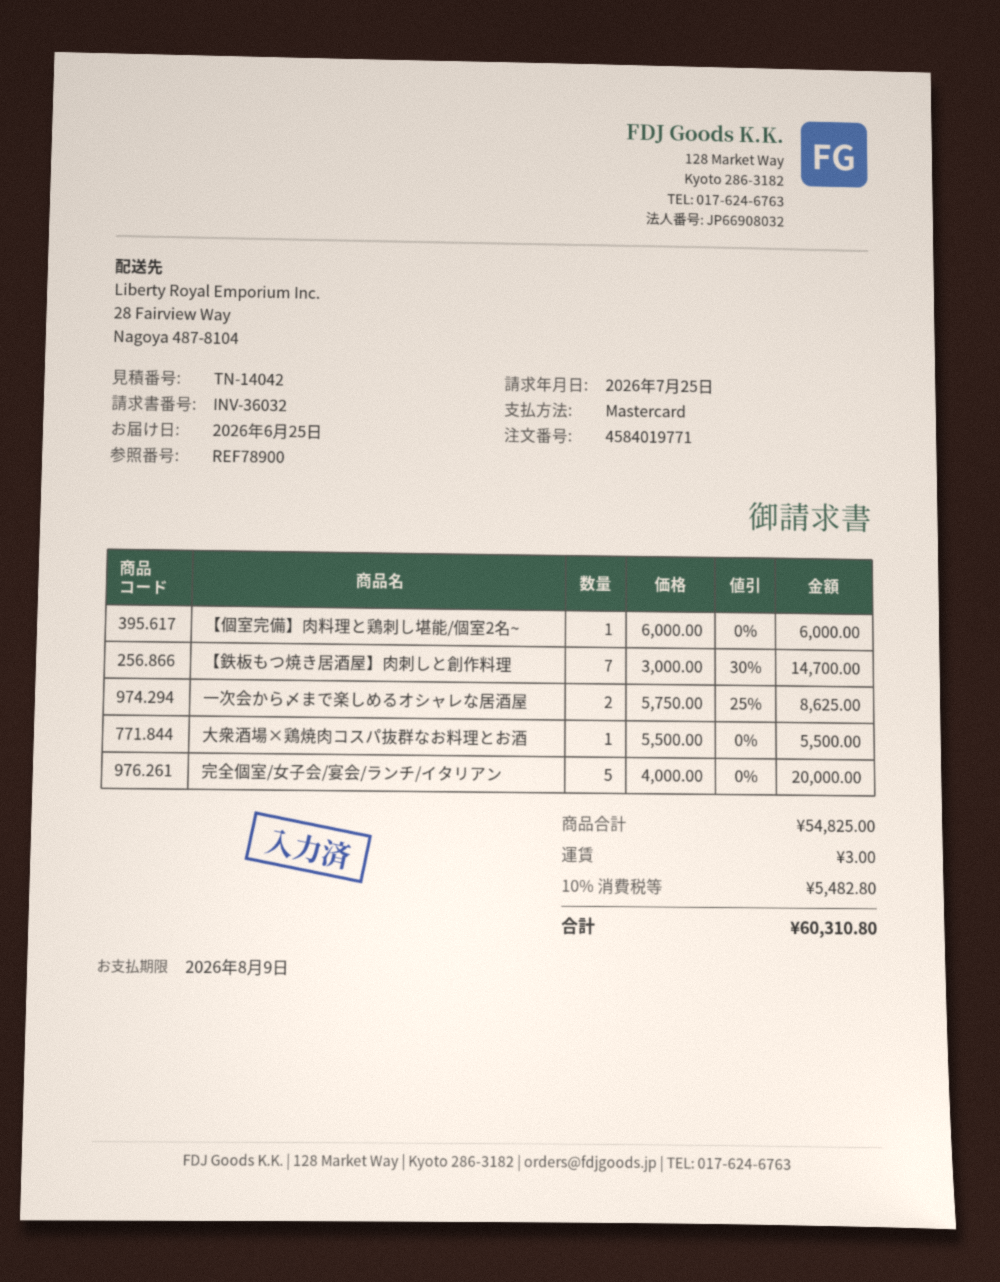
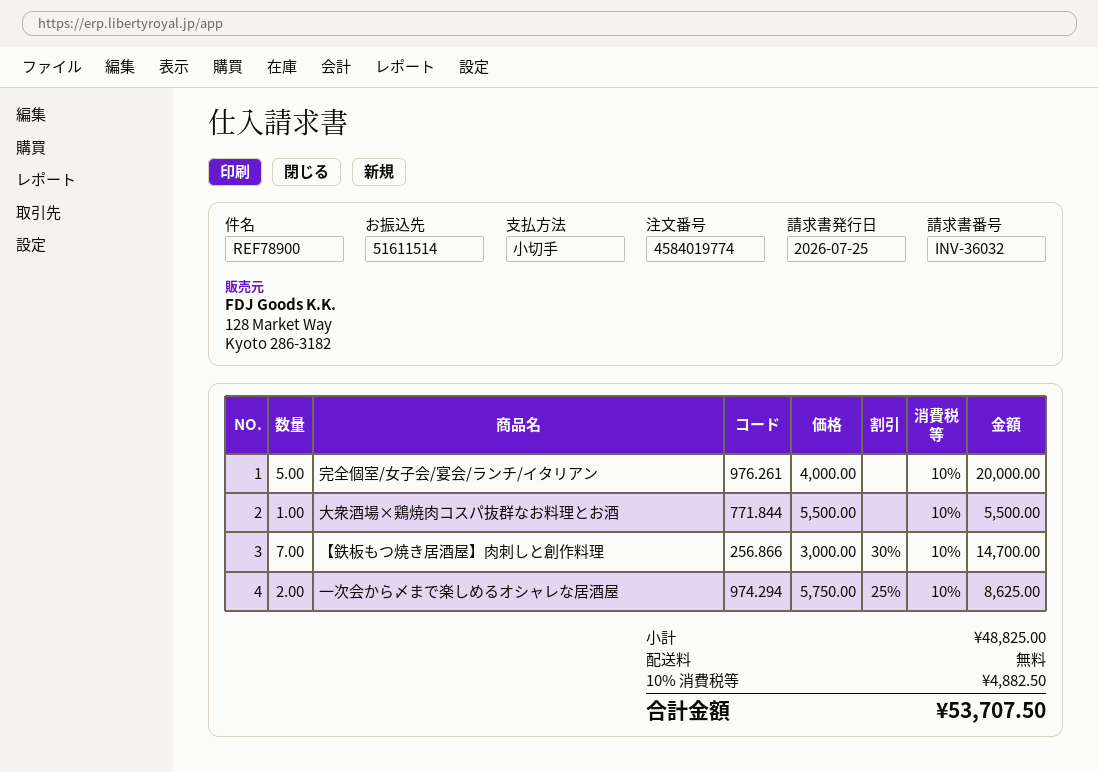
order number: 4584019771 -> 4584019774
payment method: Mastercard -> cheque
【個室完備】肉料理と鶏刺し堪能/個室2名~: 1 x 6000.00 = 6000.00 -> none
subtotal: 54825.00 -> 48825.00
shipping: 3.00 -> 0.00
tax: 10% = 5482.80 -> 10% = 4882.50
total: 60310.80 -> 53707.50

